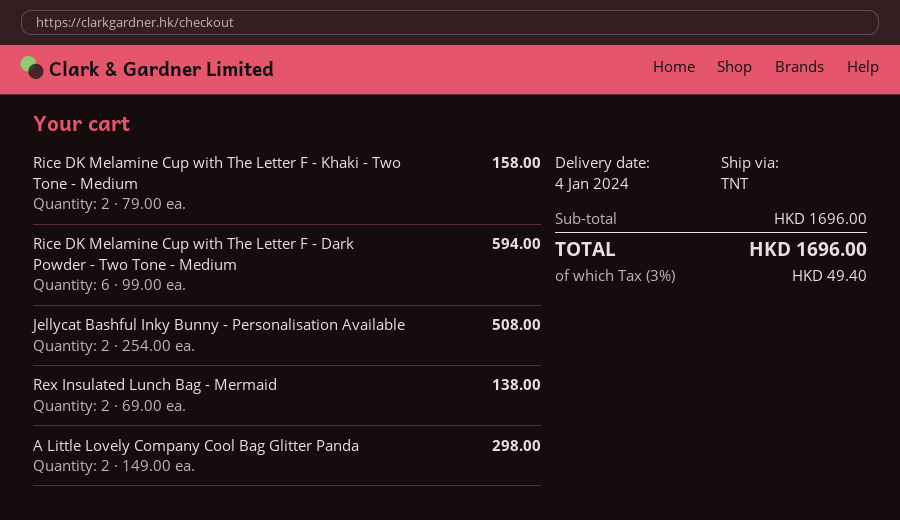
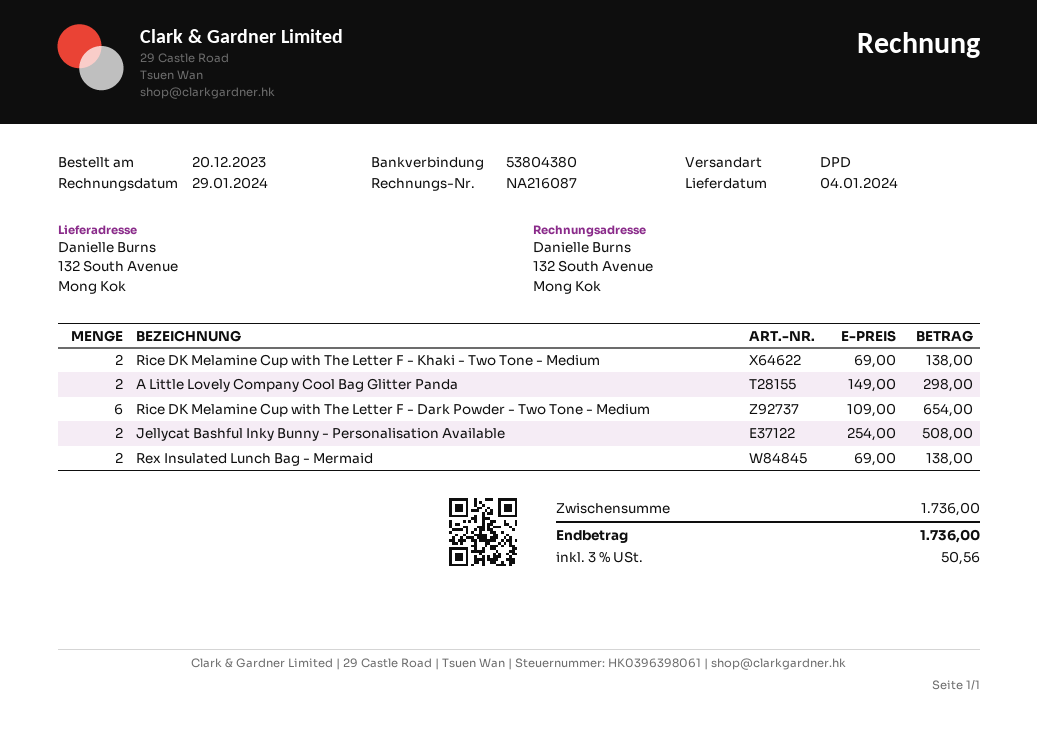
shipping method: TNT -> DPD
Rice DK Melamine Cup with The Letter F - Khaki - Two Tone - Medium: 2 x 79.00 = 158.00 -> 2 x 69.00 = 138.00
Rice DK Melamine Cup with The Letter F - Dark Powder - Two Tone - Medium: 6 x 99.00 = 594.00 -> 6 x 109.00 = 654.00
subtotal: 1696.00 -> 1736.00
tax: 3% = 49.40 -> 3% = 50.56
total: 1696.00 -> 1736.00

